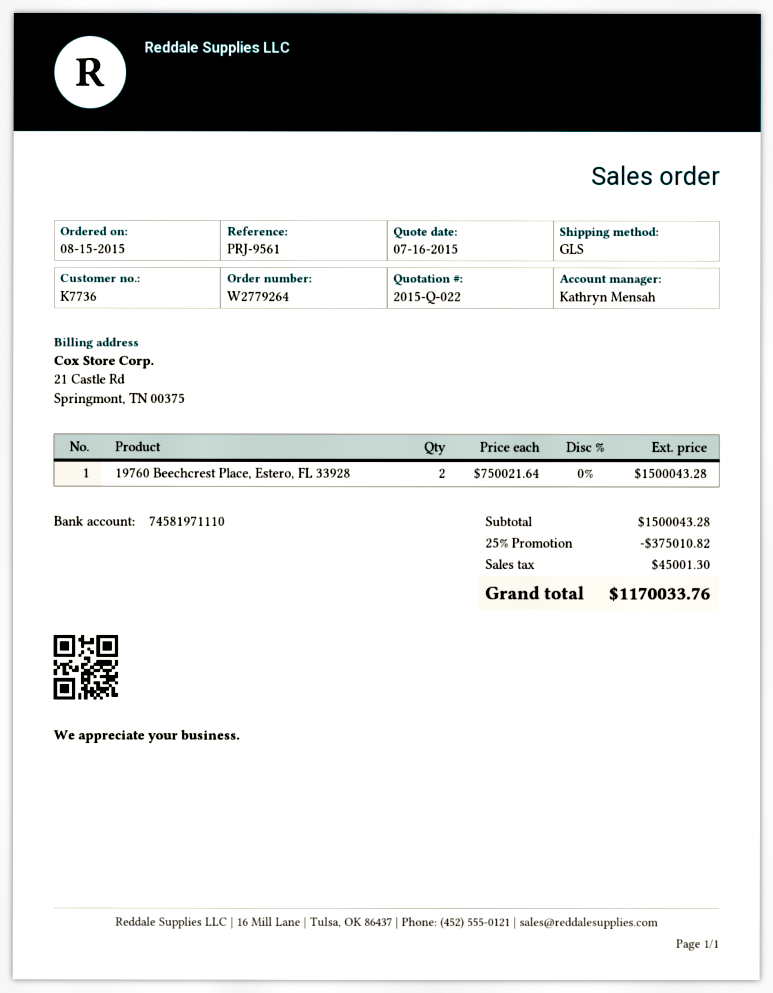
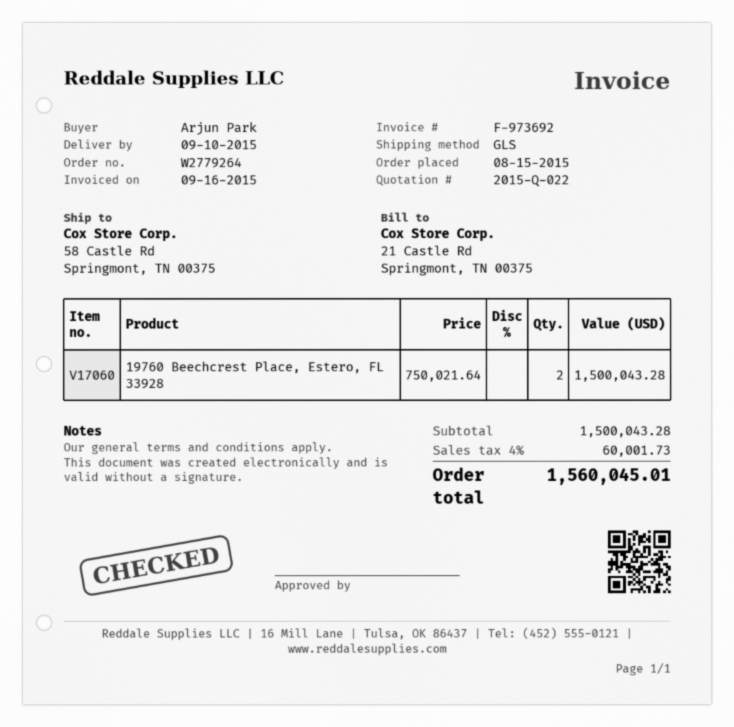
discount: 25% = 375010.82 -> none
tax: 45001.30 -> 60001.73
total: 1170033.76 -> 1560045.01

